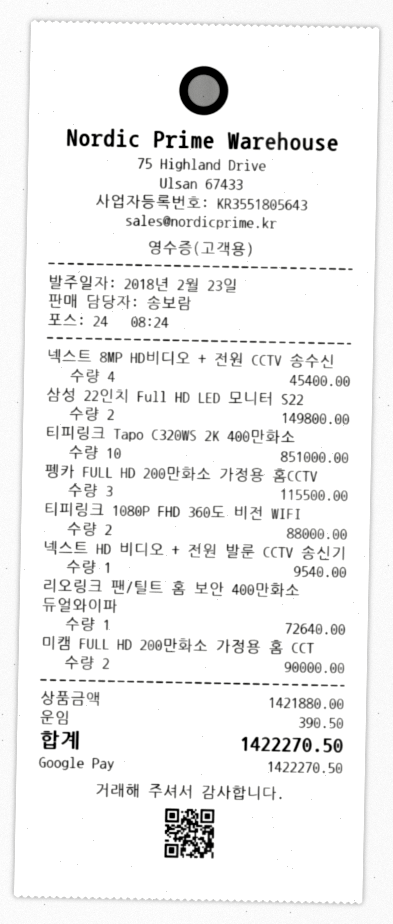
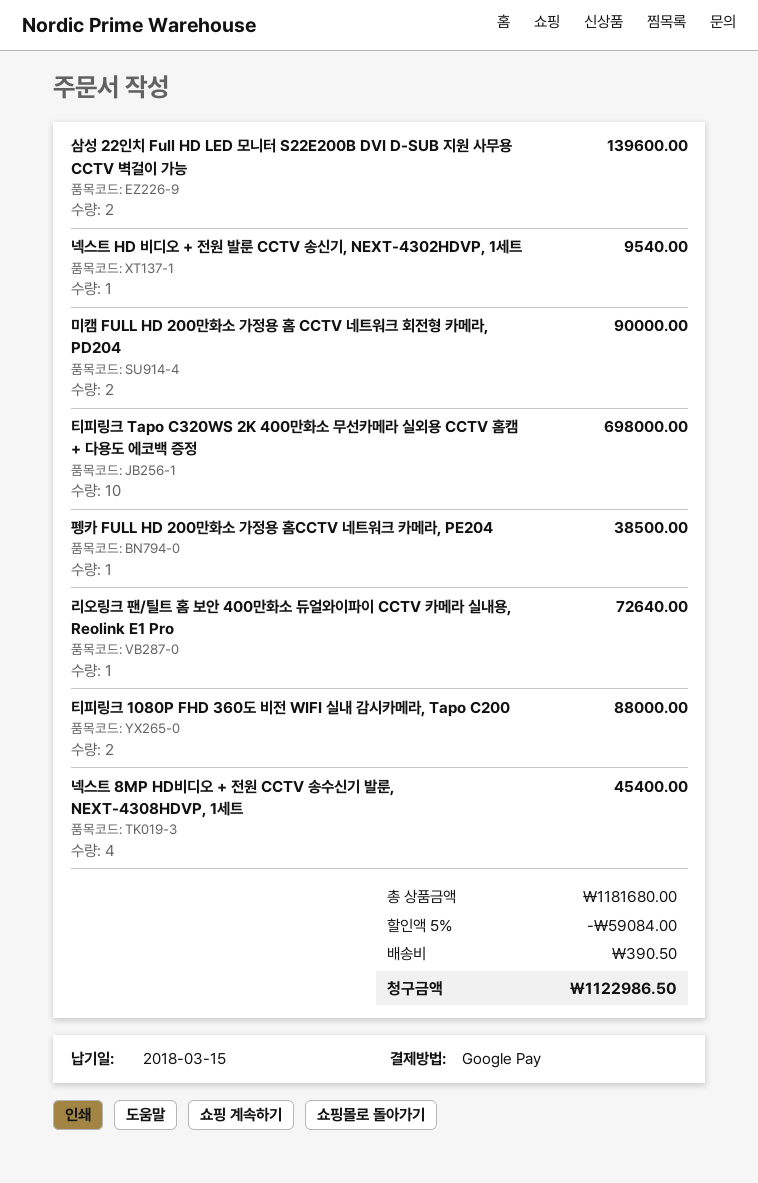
삼성 22인치 Full HD LED 모니터 S22: 2 for 149800.00 -> 2 for 139600.00
티피링크 Tapo C320WS 2K 400만화소: 10 for 851000.00 -> 10 for 698000.00
펭카 FULL HD 200만화소 가정용 홈CCTV: 3 for 115500.00 -> 1 for 38500.00
subtotal: 1421880.00 -> 1181680.00
discount: none -> 5% = 59084.00
total: 1422270.50 -> 1122986.50

